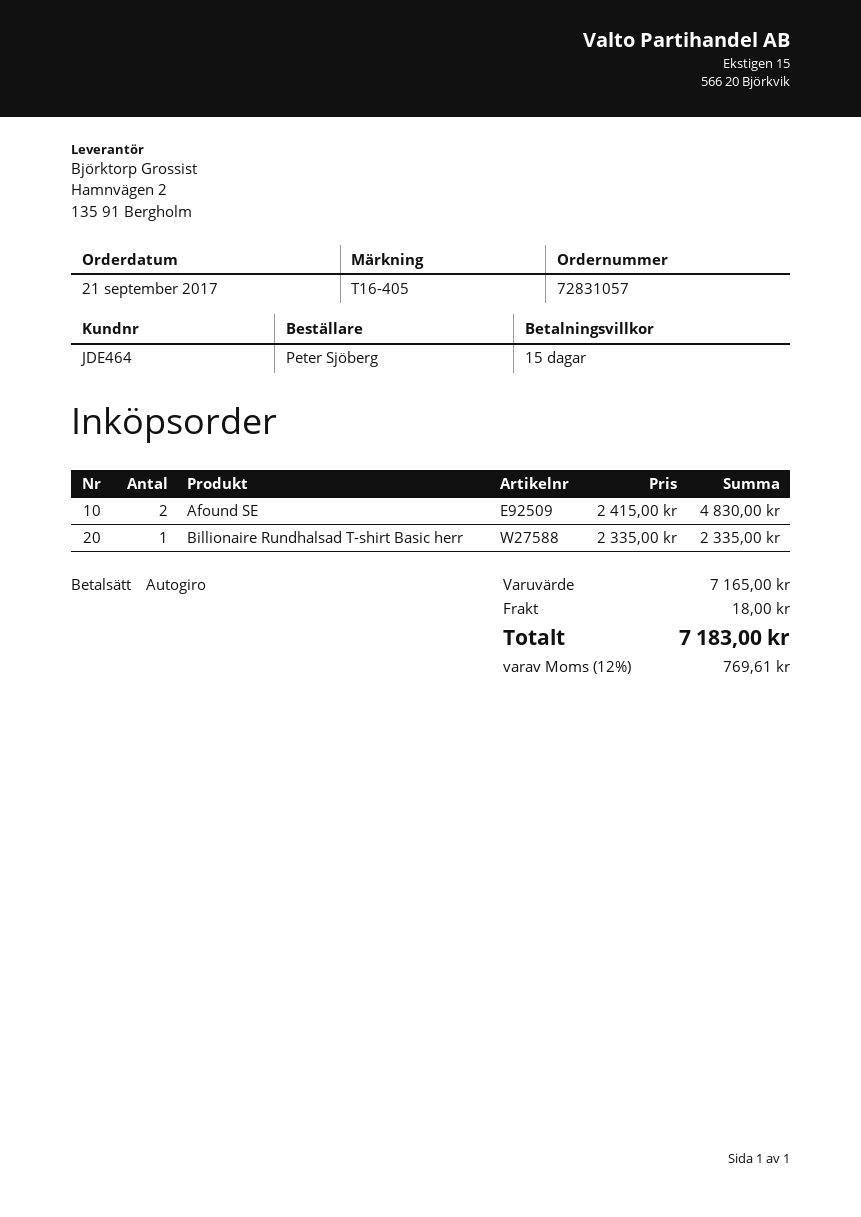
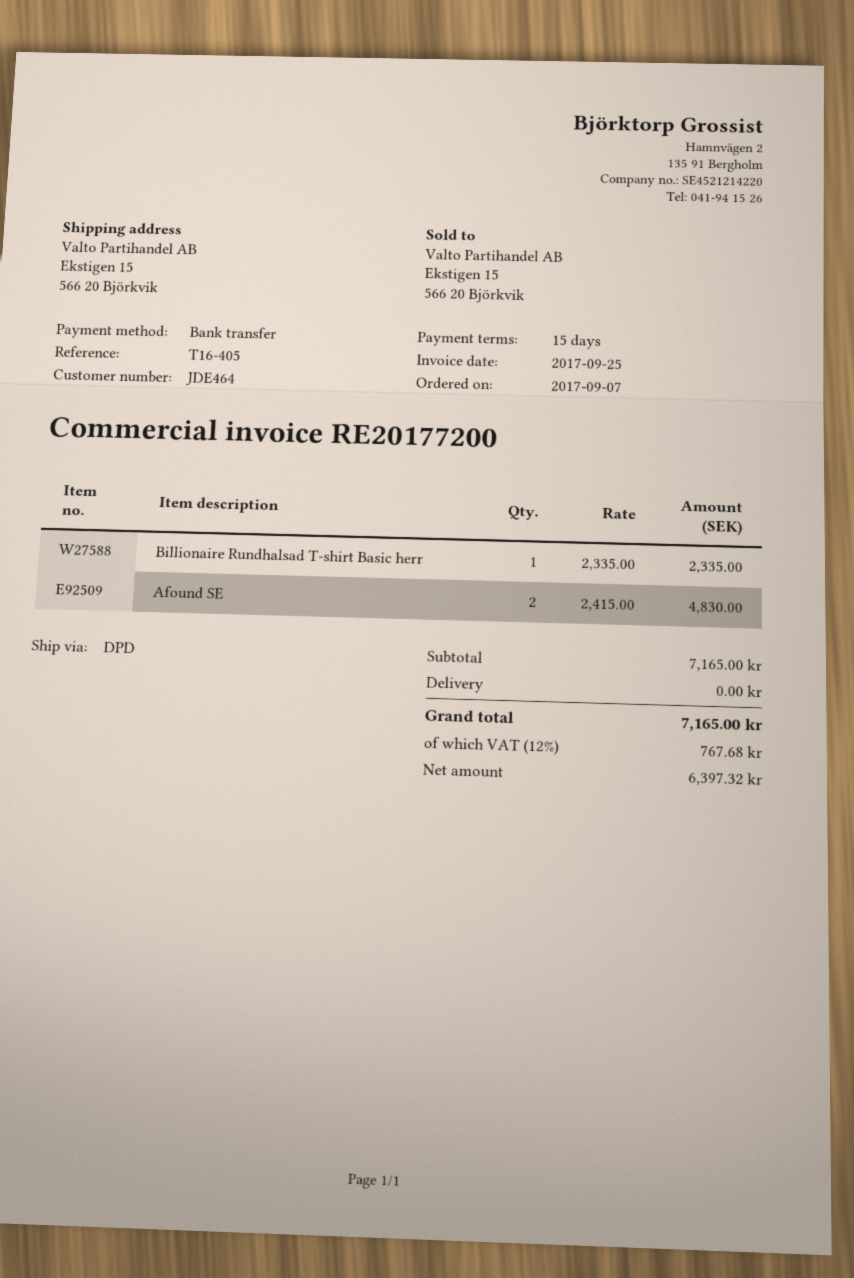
order date: 2017-09-21 -> 2017-09-07
payment method: direct debit -> bank transfer
shipping: 18.00 -> 0.00
tax: 12% = 769.61 -> 12% = 767.68
total: 7183.00 -> 7165.00

